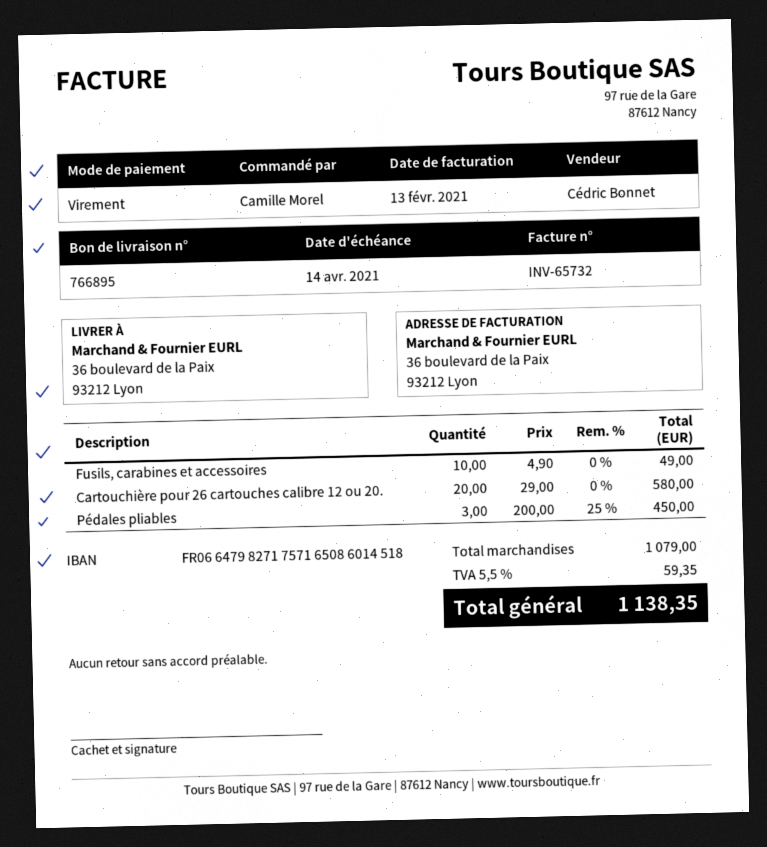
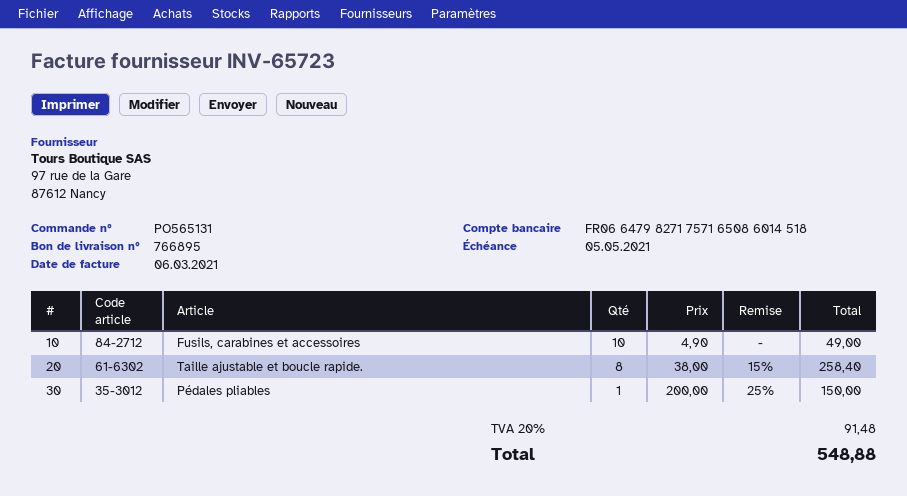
invoice number: INV-65732 -> INV-65723
invoice date: 2021-02-13 -> 2021-03-06
due date: 2021-04-14 -> 2021-05-05
Cartouchière pour 26 cartouches calibre 12 ou 20.: 20 x 29.00 = 580.00 -> none
Pédales pliables: 3 x 200.00 - 25% = 450.00 -> 1 x 200.00 - 25% = 150.00
Taille ajustable et boucle rapide.: none -> 8 x 38.00 - 15% = 258.40
tax: 5.5% = 59.35 -> 20% = 91.48
total: 1138.35 -> 548.88

